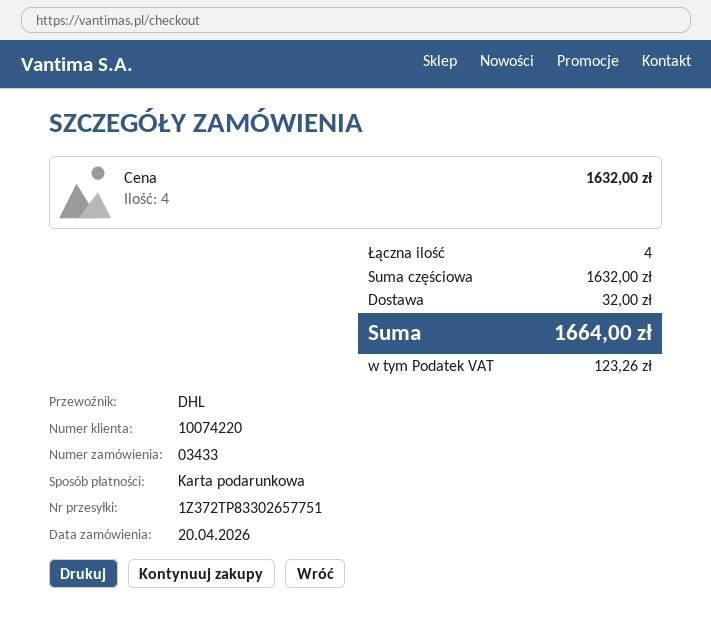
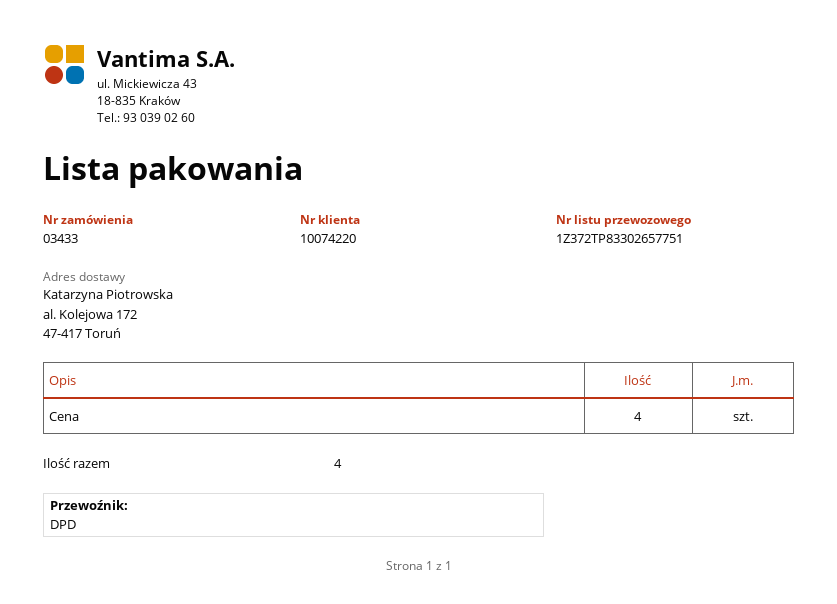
shipping method: DHL -> DPD

